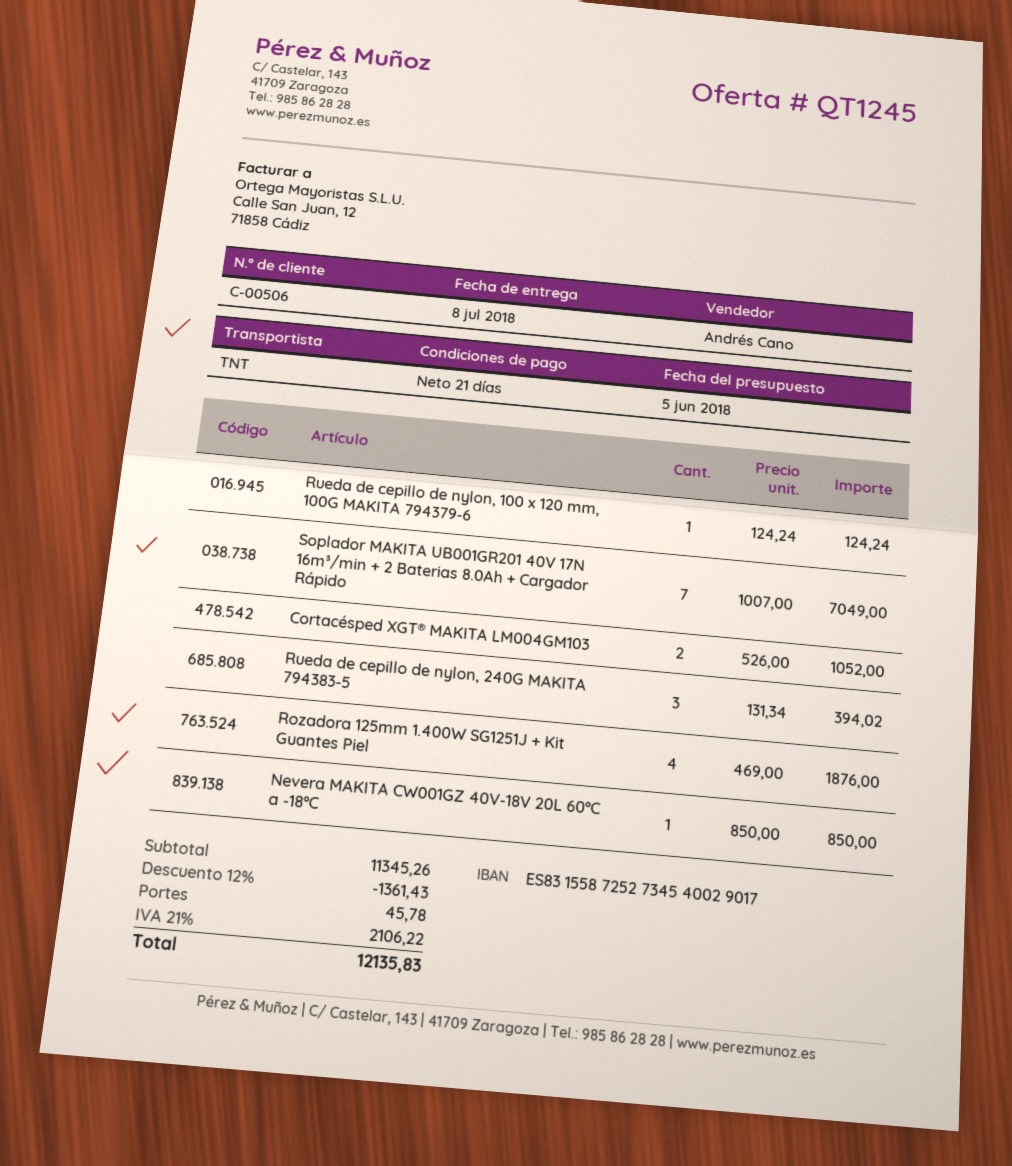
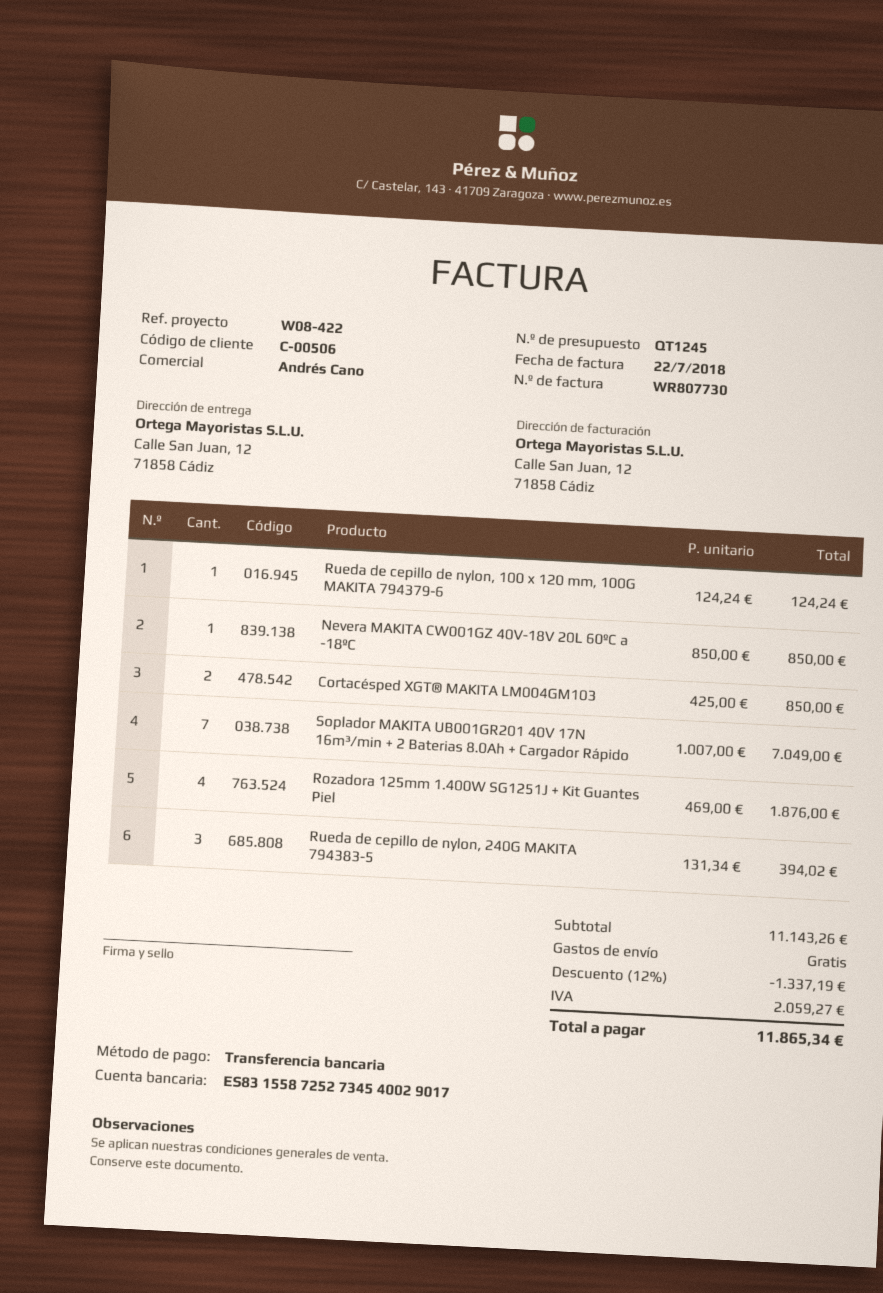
Cortacésped XGT® MAKITA LM004GM103: 2 x 526.00 = 1052.00 -> 2 x 425.00 = 850.00
subtotal: 11345.26 -> 11143.26
discount: 12% = 1361.43 -> 12% = 1337.19
shipping: 45.78 -> 0.00
tax: 2106.22 -> 2059.27
total: 12135.83 -> 11865.34

